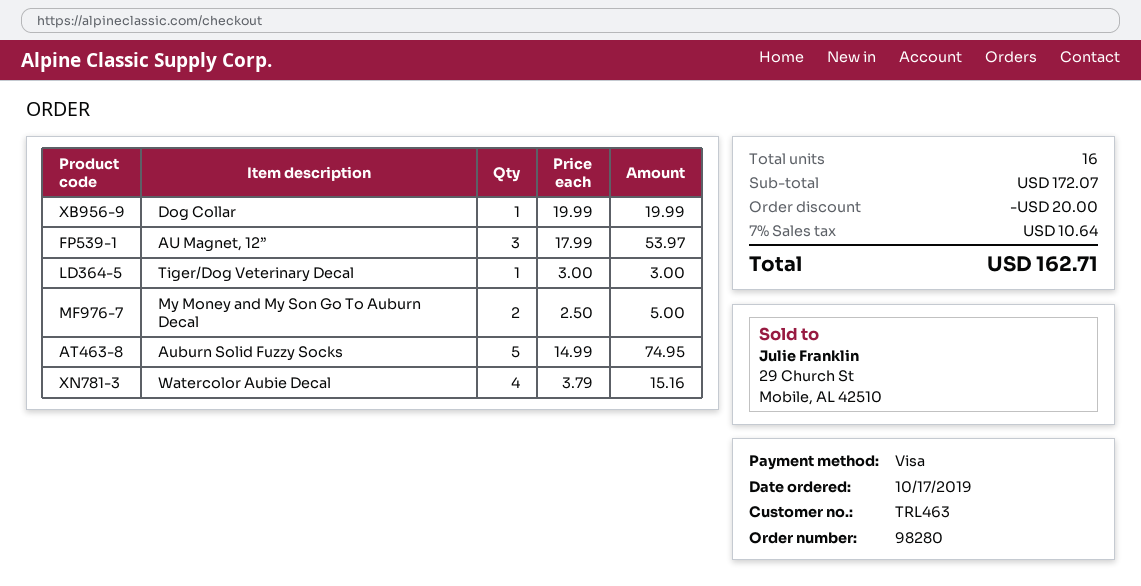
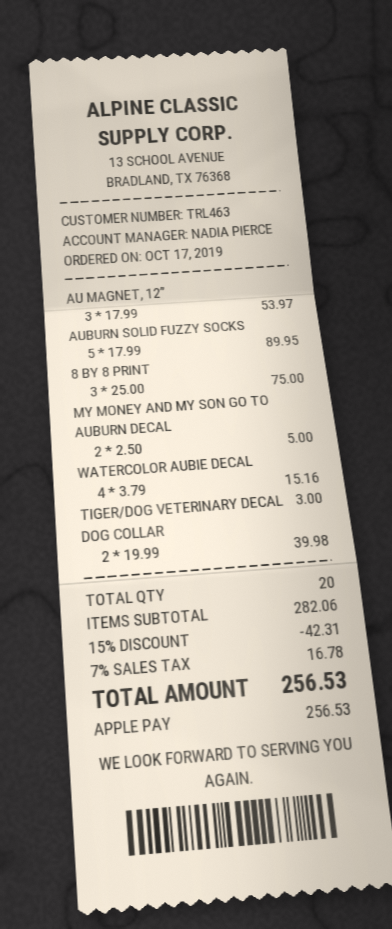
payment method: Visa -> Apple Pay
Dog Collar: 1 x 19.99 = 19.99 -> 2 x 19.99 = 39.98
Auburn Solid Fuzzy Socks: 5 x 14.99 = 74.95 -> 5 x 17.99 = 89.95
8 BY 8 PRINT: none -> 3 x 25.00 = 75.00
total quantity: 16 -> 20
subtotal: 172.07 -> 282.06
discount: 20.00 -> 42.31
tax: 7% = 10.64 -> 7% = 16.78
total: 162.71 -> 256.53

